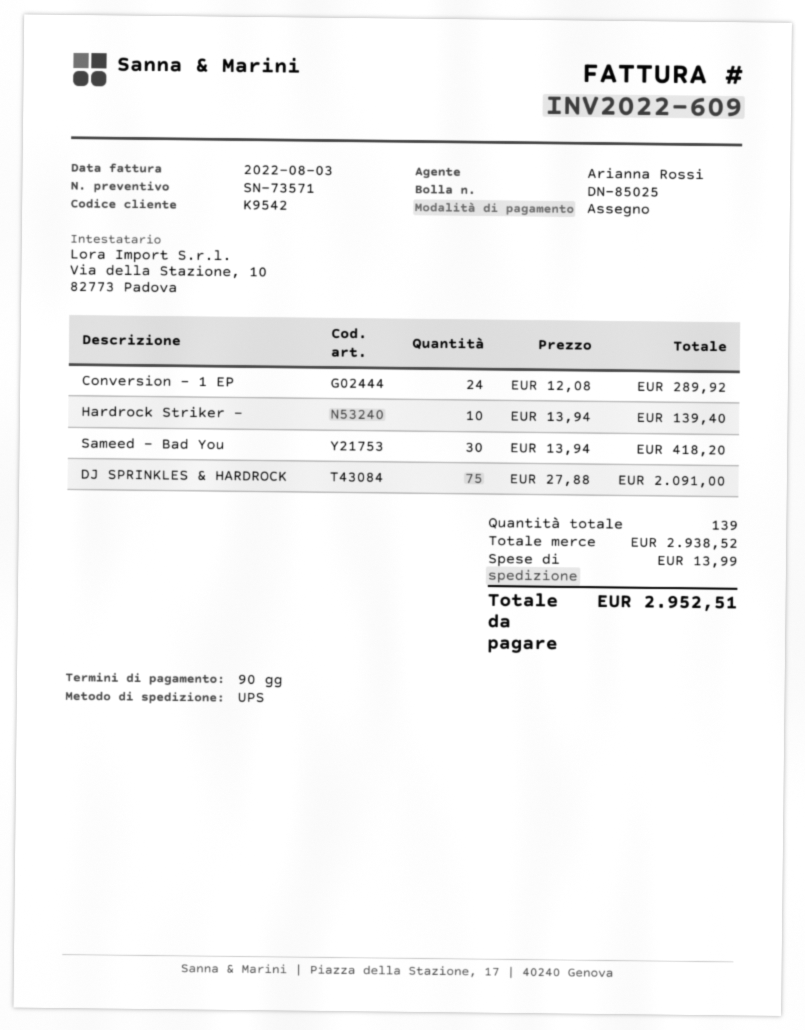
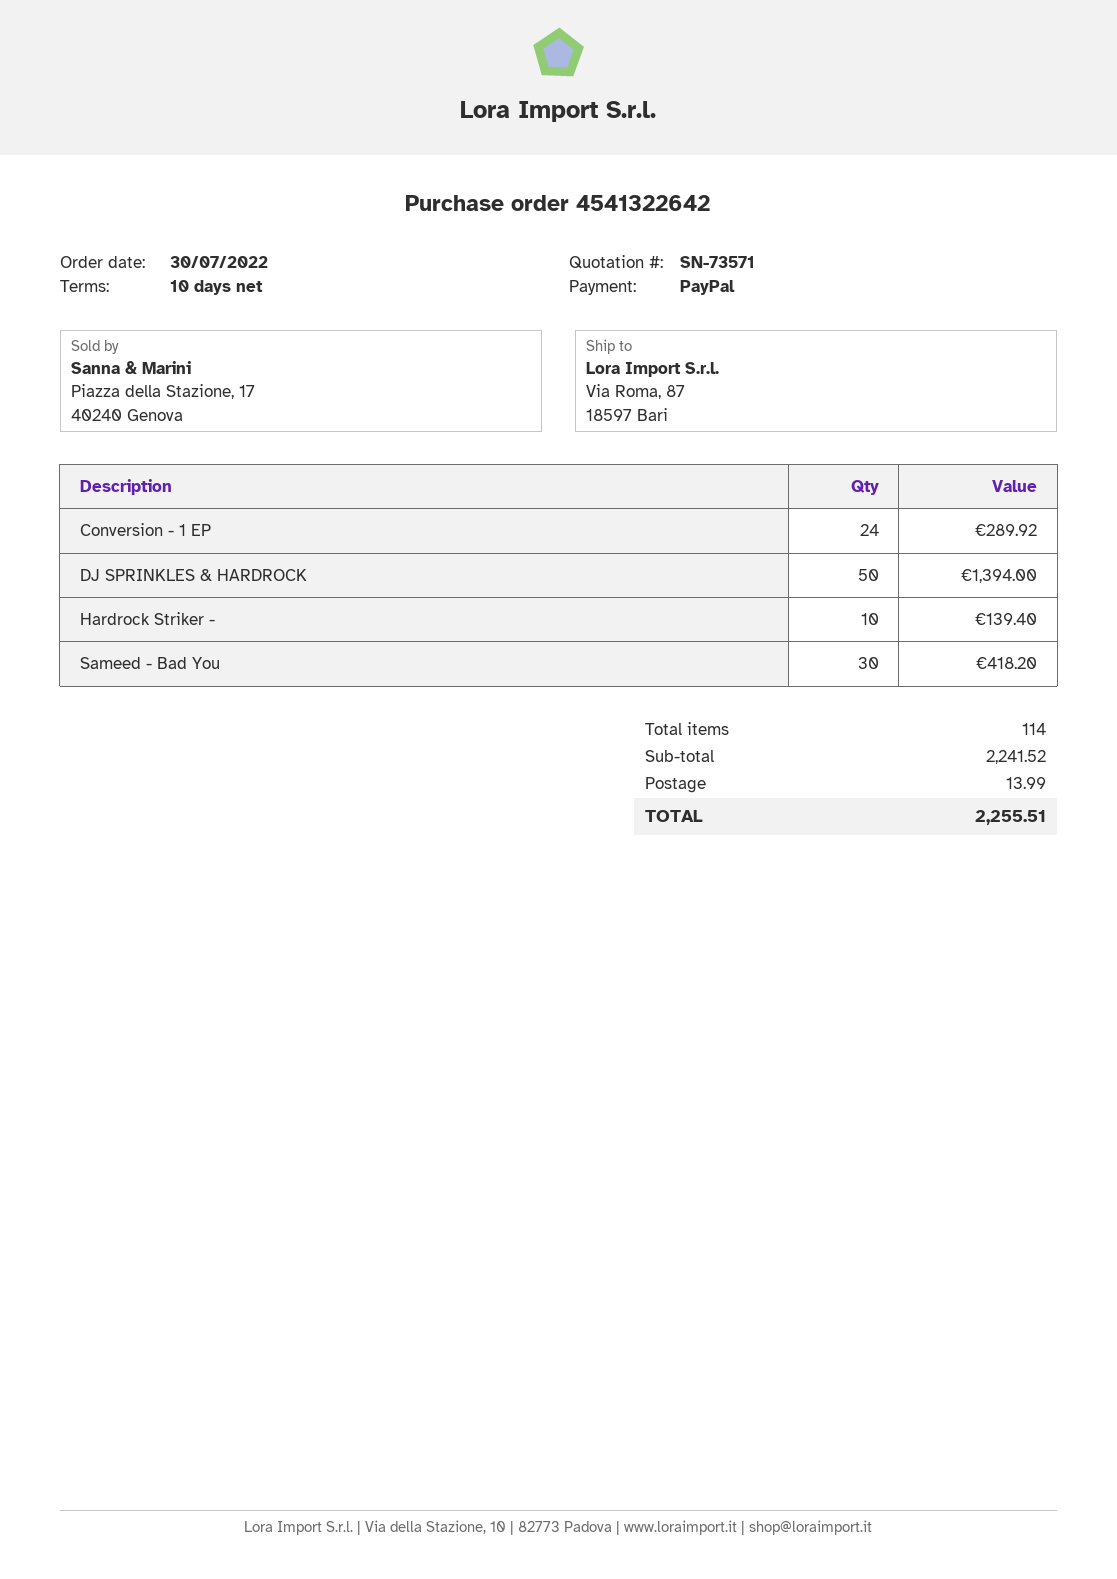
payment terms: 90 days -> 10 days
payment method: cheque -> PayPal
DJ SPRINKLES & HARDROCK: 75 for 2091.00 -> 50 for 1394.00
total quantity: 139 -> 114
subtotal: 2938.52 -> 2241.52
total: 2952.51 -> 2255.51

